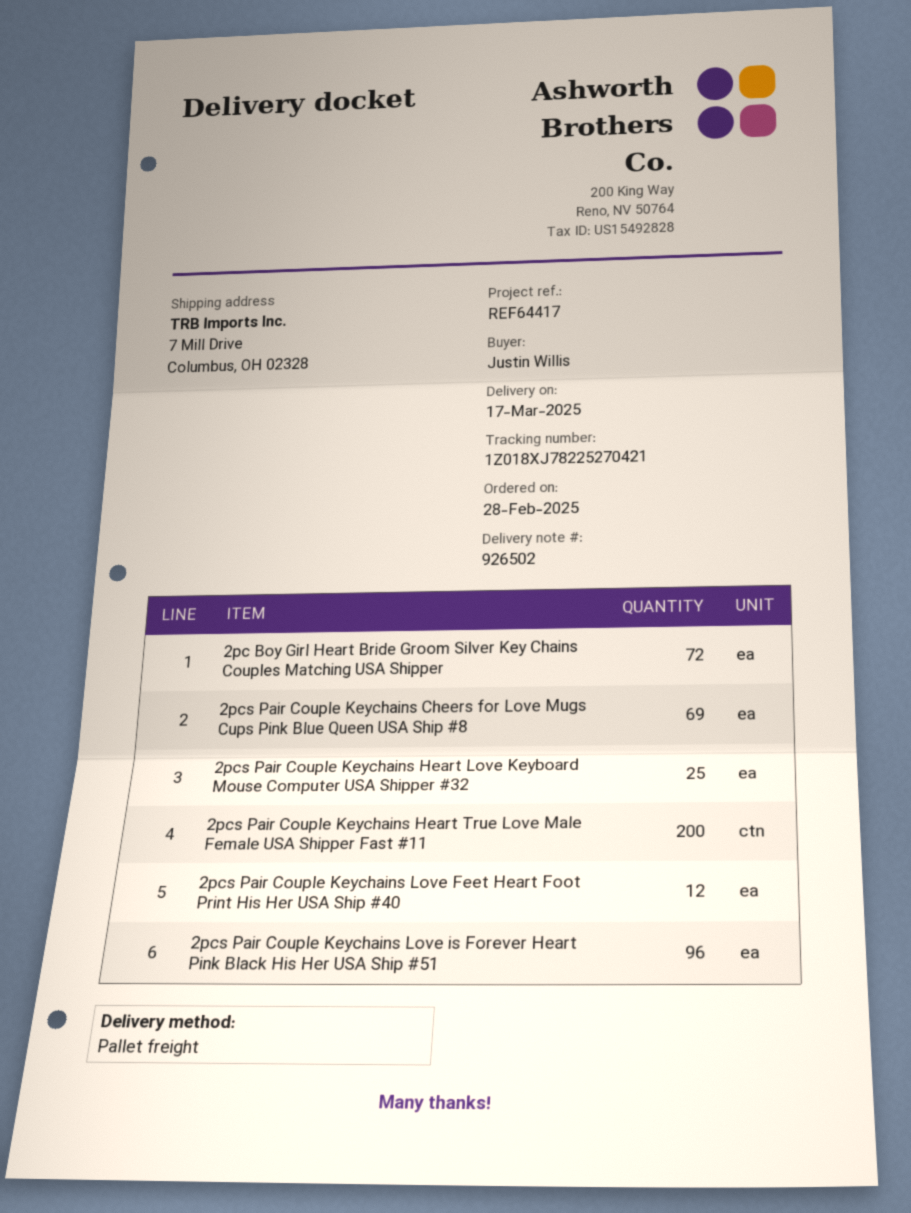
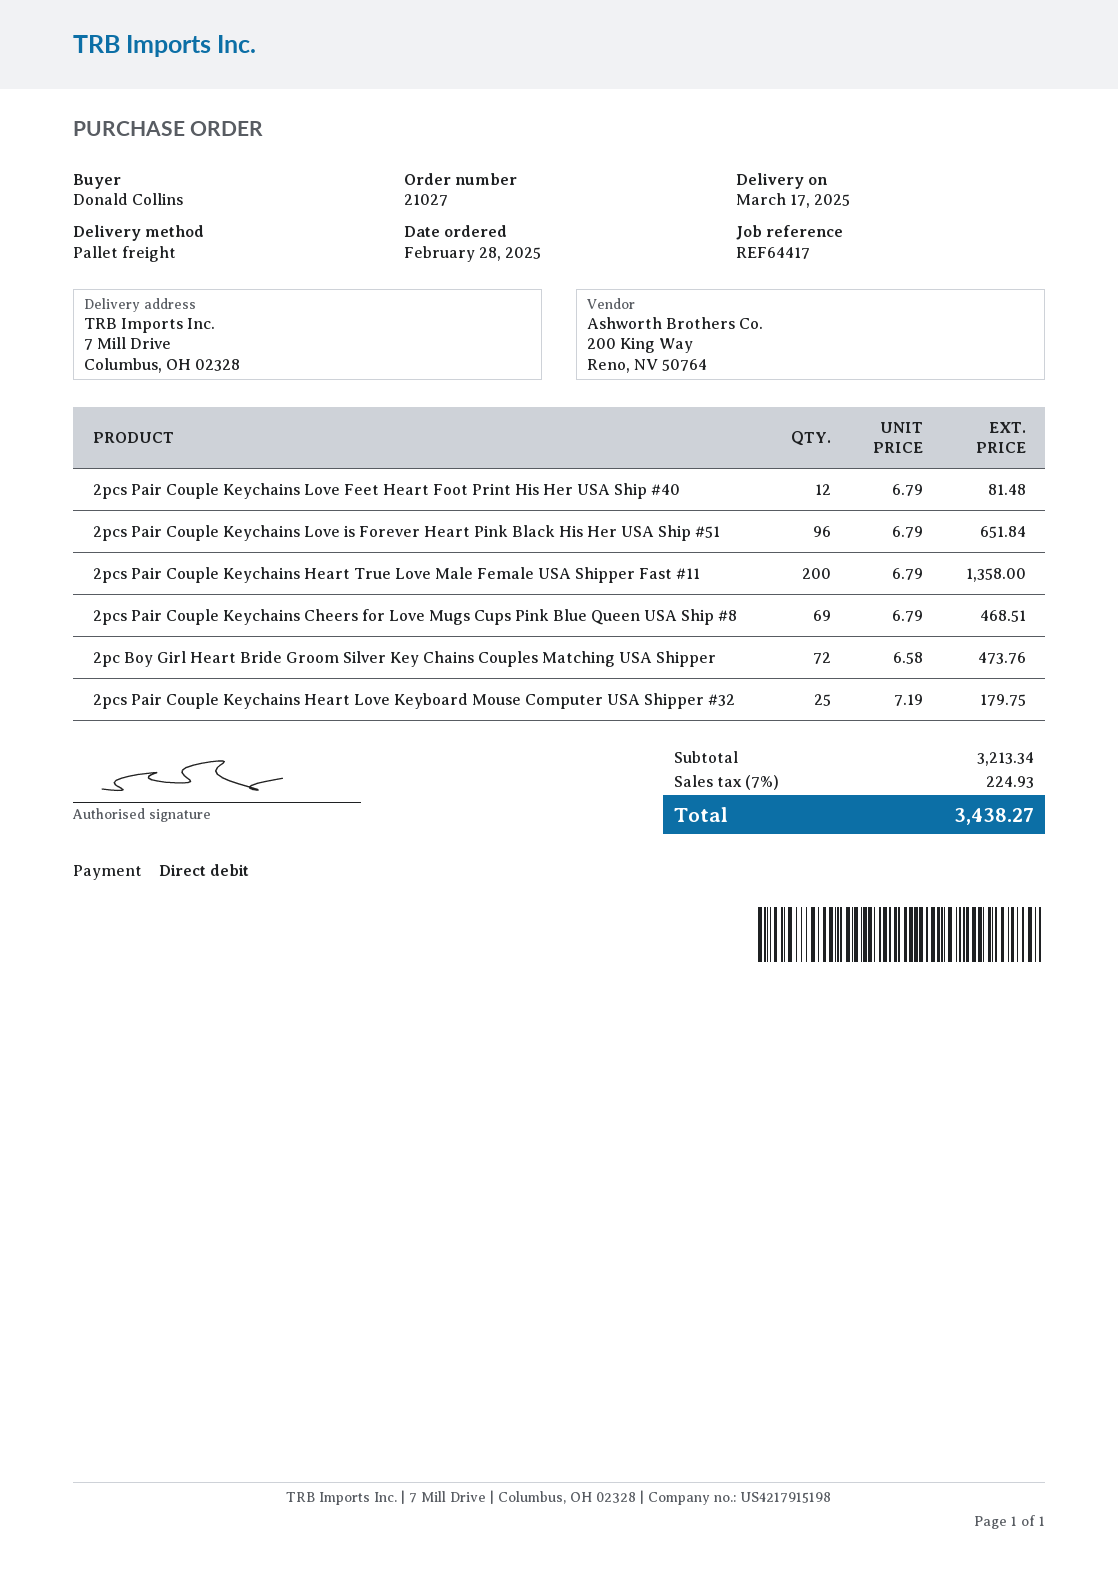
ordered by: Justin Willis -> Donald Collins

